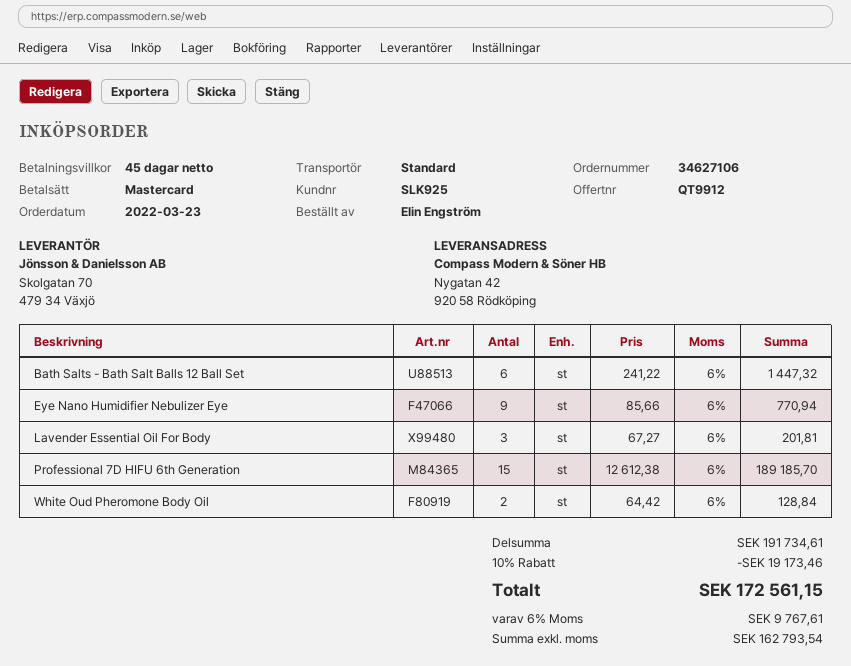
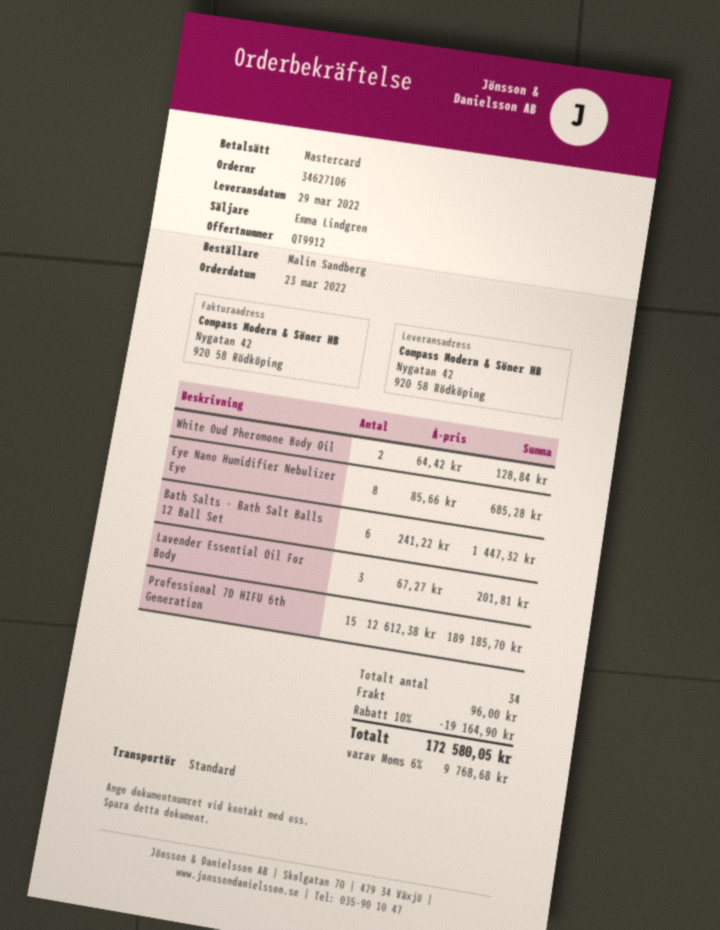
ordered by: Elin Engström -> Malin Sandberg
Eye Nano Humidifier Nebulizer Eye: 9 x 85.66 = 770.94 -> 8 x 85.66 = 685.28
discount: 10% = 19173.46 -> 10% = 19164.90
shipping: none -> 96.00
tax: 6% = 9767.61 -> 6% = 9768.68
total: 172561.15 -> 172580.05

